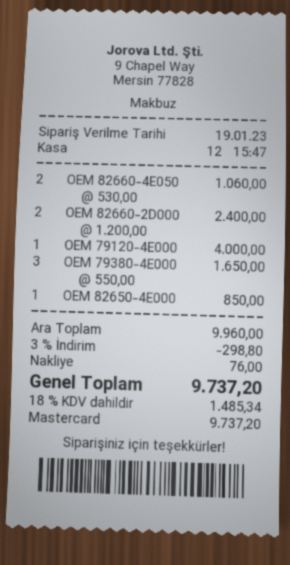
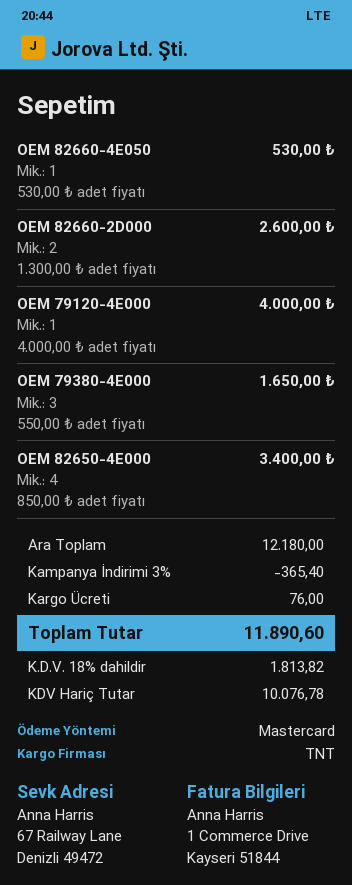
OEM 82660-4E050: 2 x 530.00 = 1060.00 -> 1 x 530.00 = 530.00
OEM 82660-2D000: 2 x 1200.00 = 2400.00 -> 2 x 1300.00 = 2600.00
OEM 82650-4E000: 1 x 850.00 = 850.00 -> 4 x 850.00 = 3400.00
subtotal: 9960.00 -> 12180.00
discount: 3% = 298.80 -> 3% = 365.40
tax: 18% = 1485.34 -> 18% = 1813.82
total: 9737.20 -> 11890.60

